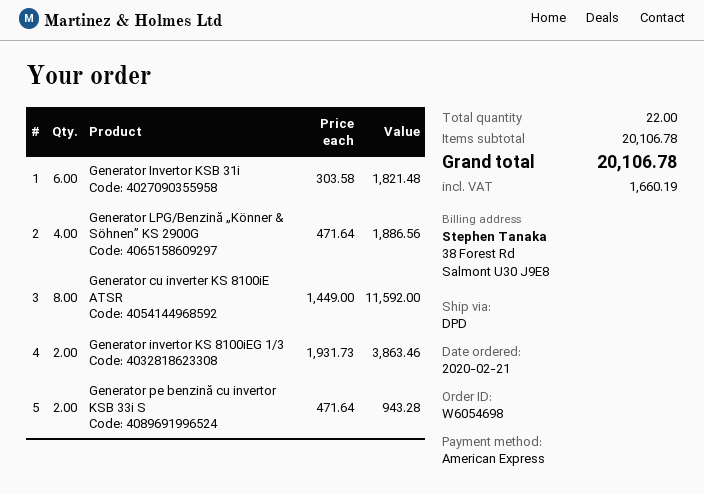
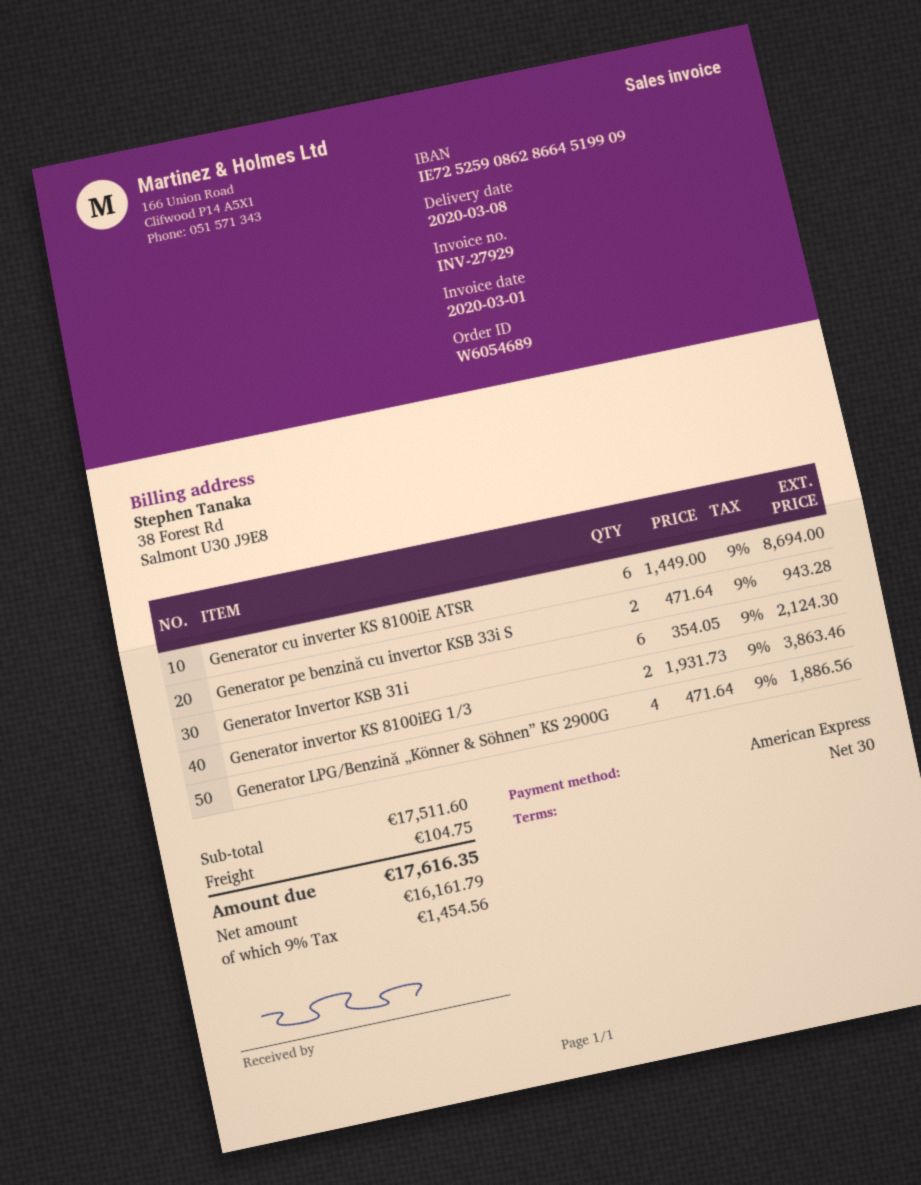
order number: W6054698 -> W6054689
Generator Invertor KSB 31i: 6 x 303.58 = 1821.48 -> 6 x 354.05 = 2124.30
Generator cu inverter KS 8100iE ATSR: 8 x 1449.00 = 11592.00 -> 6 x 1449.00 = 8694.00
subtotal: 20106.78 -> 17511.60
shipping: none -> 104.75
tax: 1660.19 -> 1454.56
total: 20106.78 -> 17616.35

